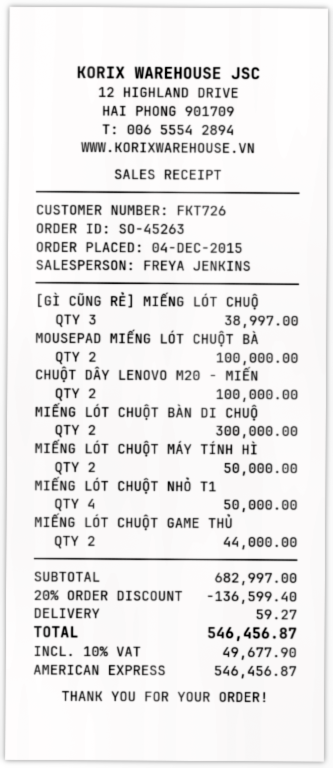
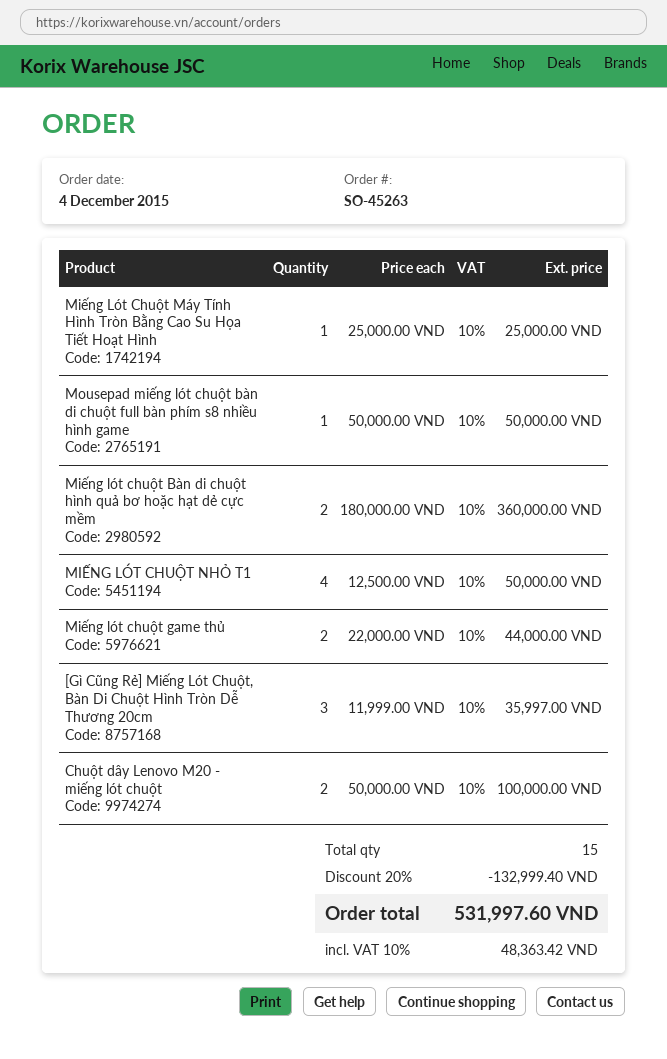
[GÌ CŨNG RẺ] MIẾNG LÓT CHUỘ: 3 for 38997.00 -> 3 for 35997.00
MOUSEPAD MIẾNG LÓT CHUỘT BÀ: 2 for 100000.00 -> 1 for 50000.00
MIẾNG LÓT CHUỘT BÀN DI CHUỘ: 2 for 300000.00 -> 2 for 360000.00
MIẾNG LÓT CHUỘT MÁY TÍNH HÌ: 2 for 50000.00 -> 1 for 25000.00
discount: 20% = 136599.40 -> 20% = 132999.40
shipping: 59.27 -> none
tax: 10% = 49677.90 -> 10% = 48363.42
total: 546456.87 -> 531997.60

